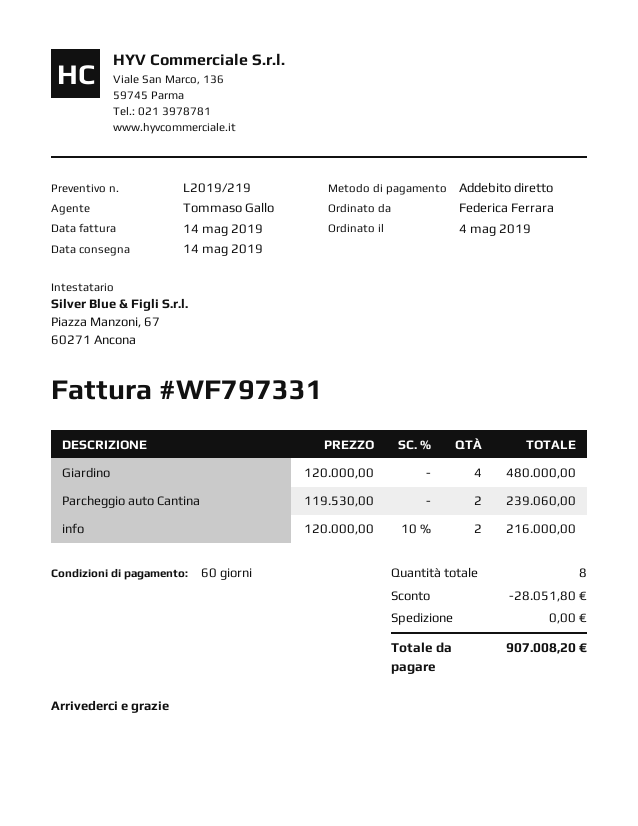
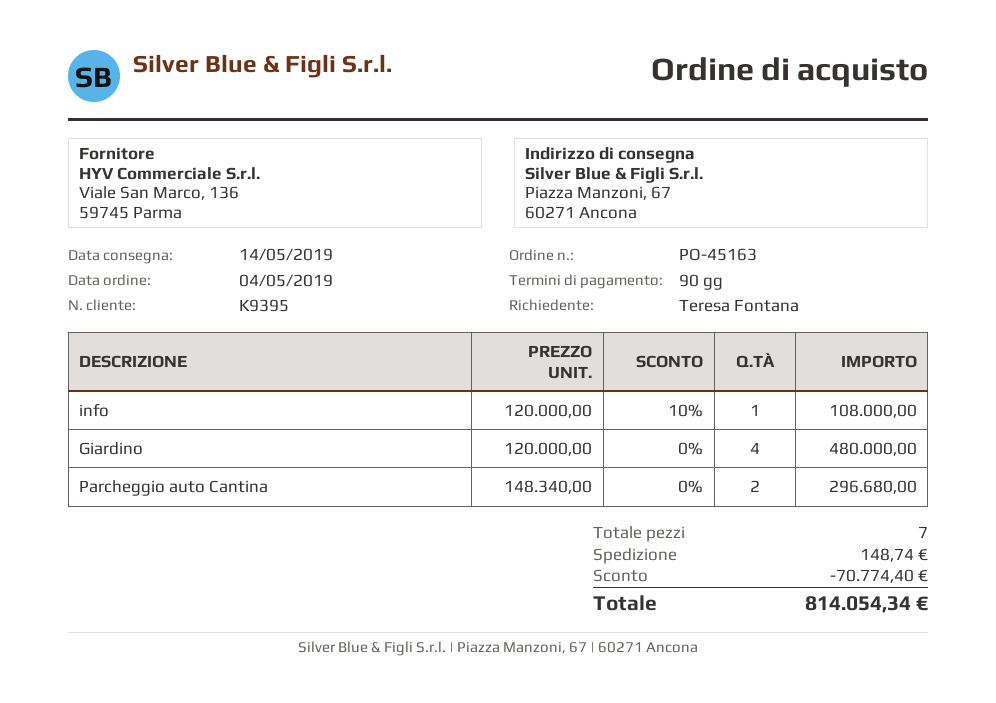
payment terms: 60 days -> 90 days
ordered by: Federica Ferrara -> Teresa Fontana
Parcheggio auto Cantina: 2 x 119530.00 = 239060.00 -> 2 x 148340.00 = 296680.00
info: 2 x 120000.00 - 10% = 216000.00 -> 1 x 120000.00 - 10% = 108000.00
total quantity: 8 -> 7
discount: 28051.80 -> 70774.40
shipping: 0.00 -> 148.74
total: 907008.20 -> 814054.34

